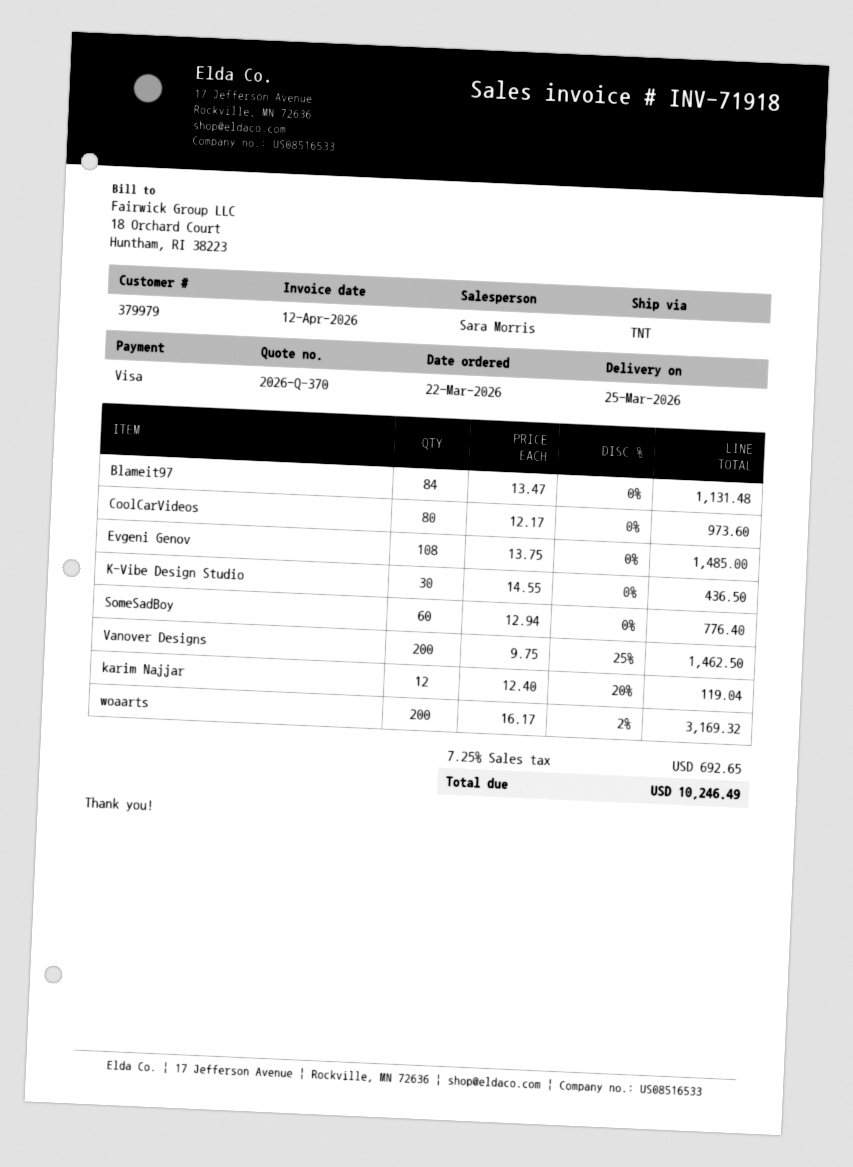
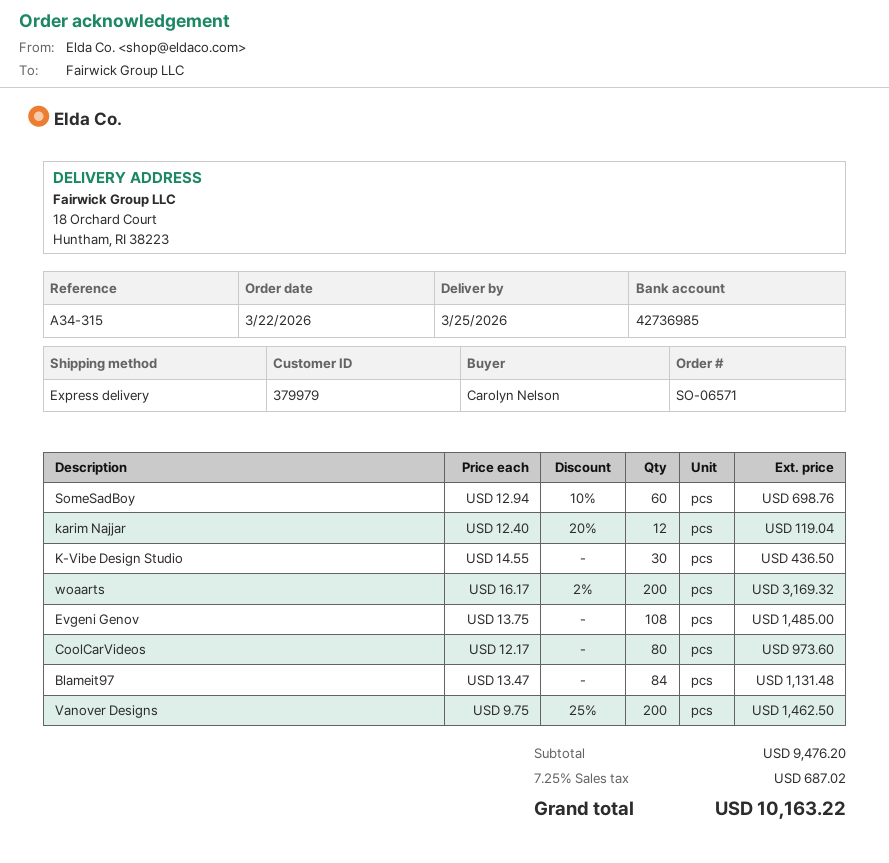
shipping method: TNT -> express
SomeSadBoy: 60 x 12.94 = 776.40 -> 60 x 12.94 - 10% = 698.76
tax: 7.25% = 692.65 -> 7.25% = 687.02
total: 10246.49 -> 10163.22

